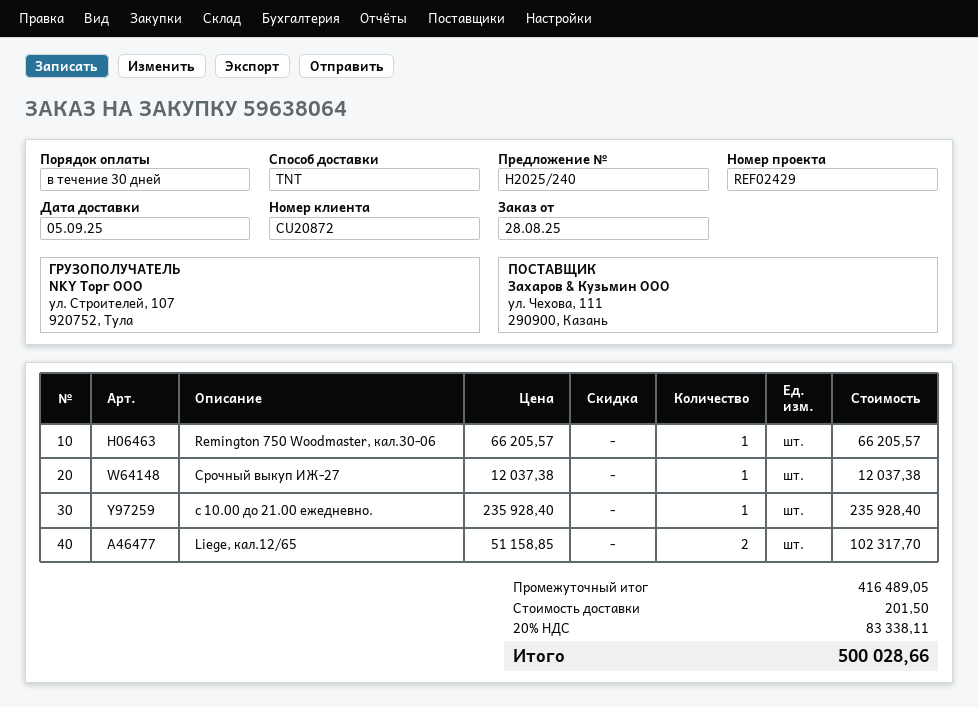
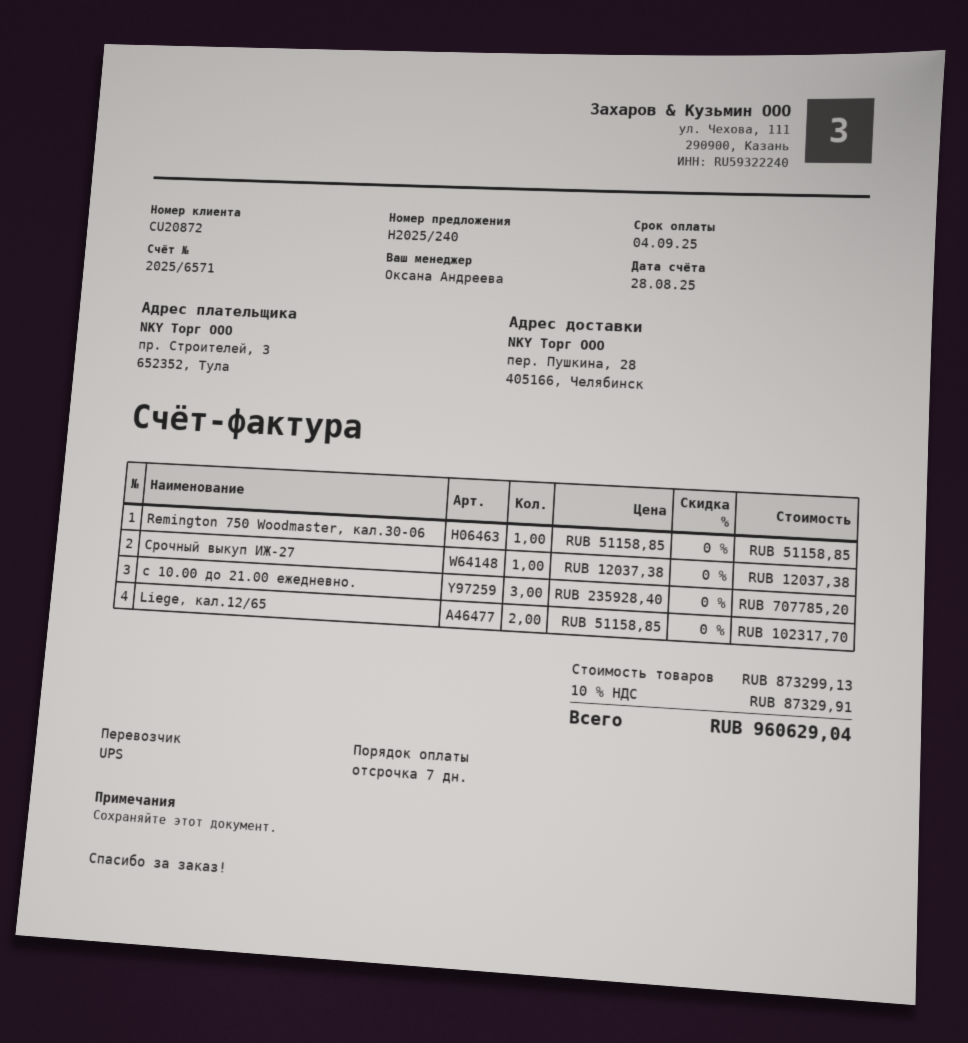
payment terms: 30 days -> 7 days
shipping method: TNT -> UPS
ship to: ул. Строителей, 107, 920752, Тула -> пер. Пушкина, 28, 405166, Челябинск
Remington 750 Woodmaster, кал.30-06: 1 x 66205.57 = 66205.57 -> 1 x 51158.85 = 51158.85
с 10.00 до 21.00 ежедневно.: 1 x 235928.40 = 235928.40 -> 3 x 235928.40 = 707785.20
subtotal: 416489.05 -> 873299.13
shipping: 201.50 -> none
tax: 20% = 83338.11 -> 10% = 87329.91
total: 500028.66 -> 960629.04

